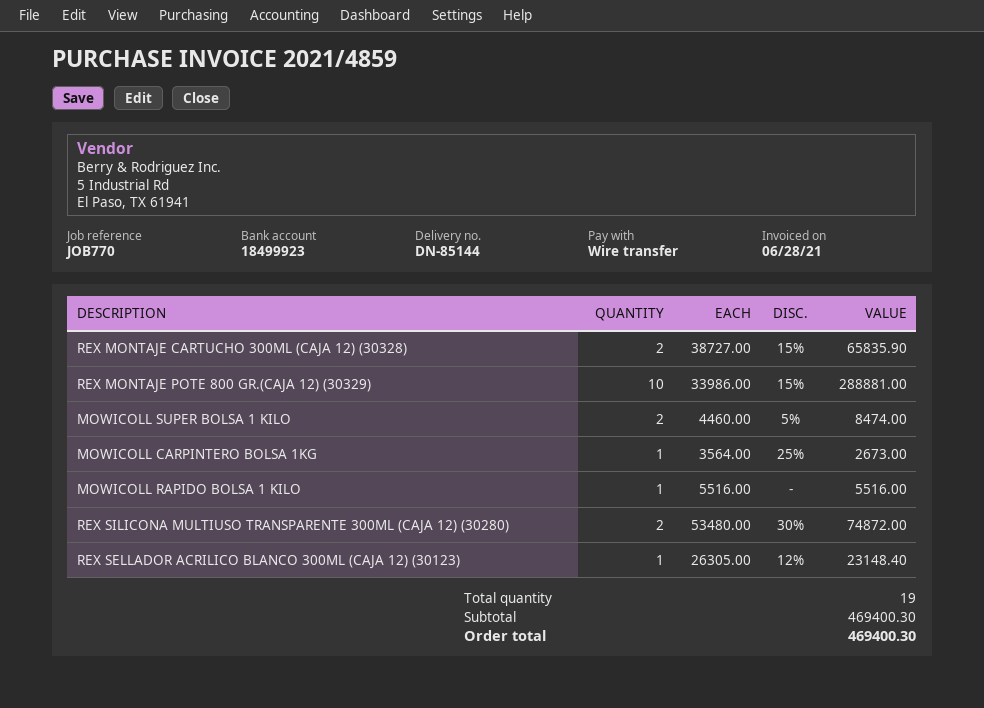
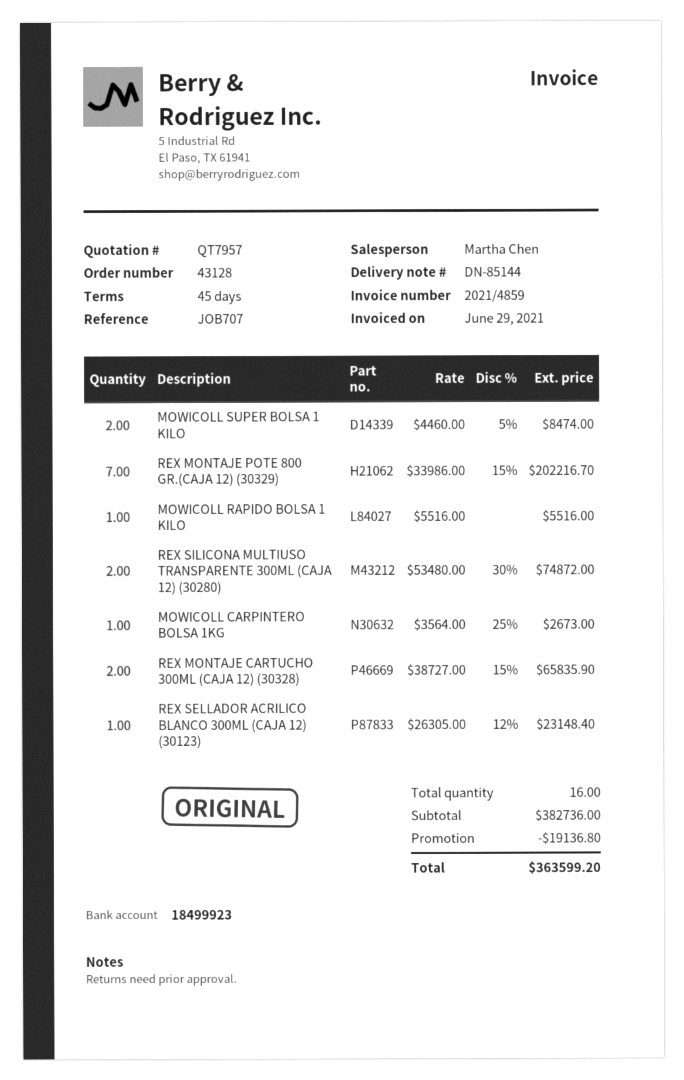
invoice date: 2021-06-28 -> 2021-06-29
reference: JOB770 -> JOB707
REX MONTAJE POTE 800 GR.(CAJA 12) (30329): 10 x 33986.00 - 15% = 288881.00 -> 7 x 33986.00 - 15% = 202216.70
total quantity: 19 -> 16
subtotal: 469400.30 -> 382736.00
discount: none -> 19136.80
total: 469400.30 -> 363599.20

